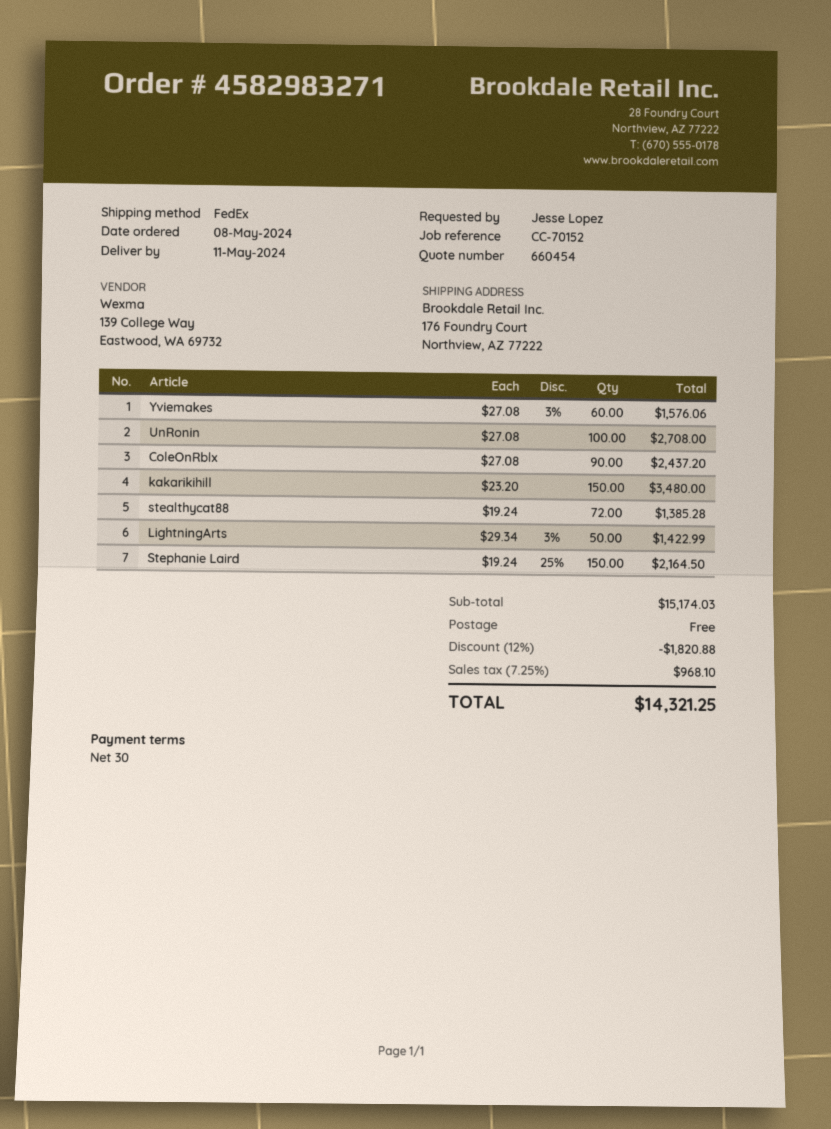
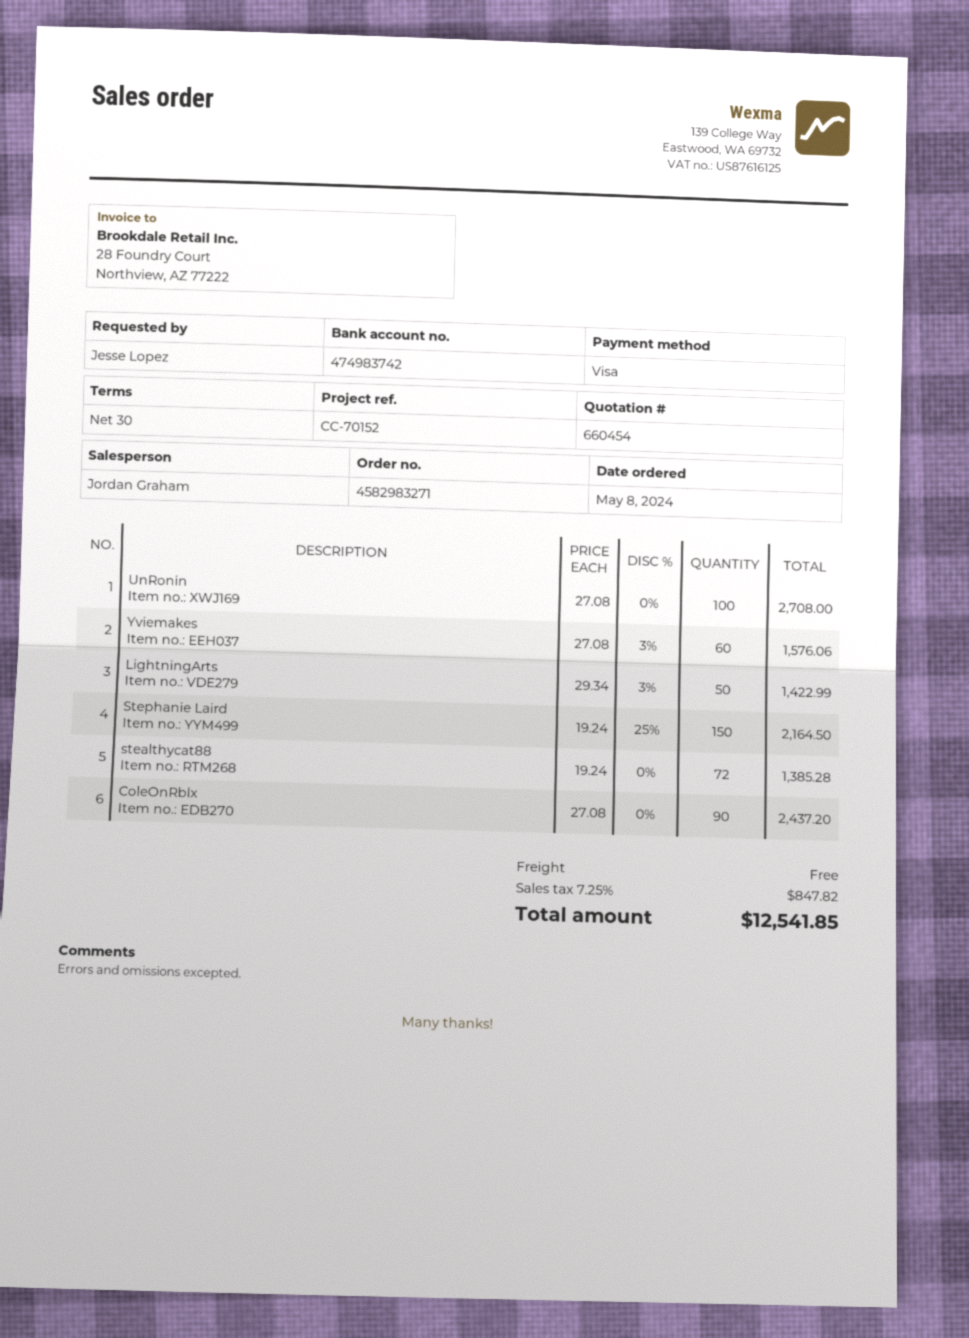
kakarikihill: 150 x 23.20 = 3480.00 -> none
discount: 12% = 1820.88 -> none
tax: 7.25% = 968.10 -> 7.25% = 847.82
total: 14321.25 -> 12541.85

